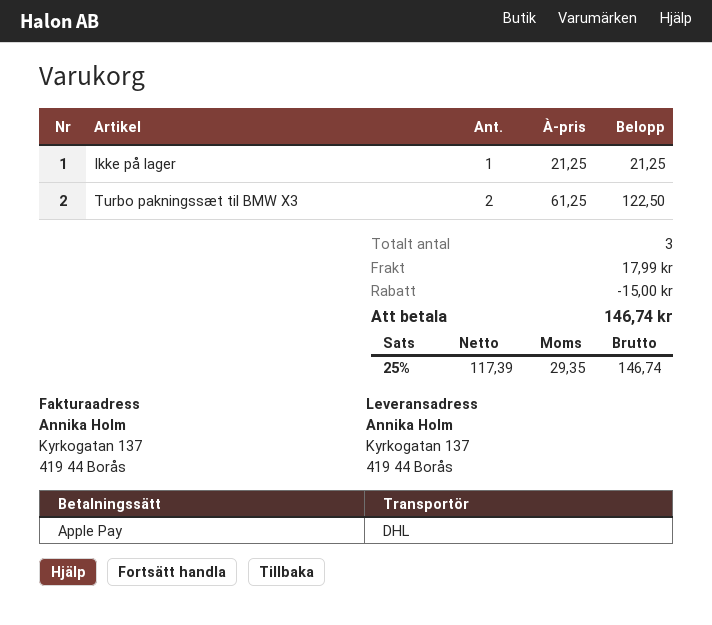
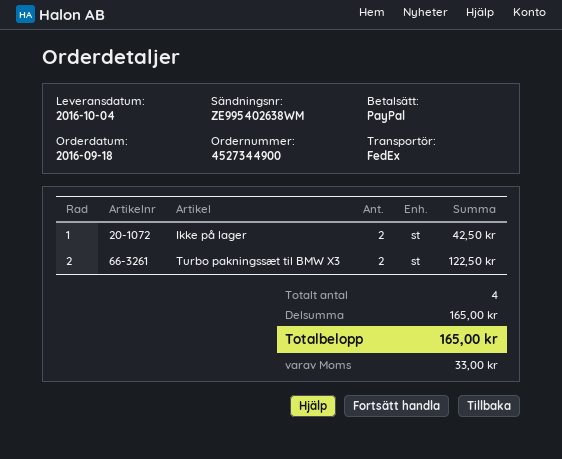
payment method: Apple Pay -> PayPal
shipping method: DHL -> FedEx
Ikke på lager: 1 for 21.25 -> 2 for 42.50
total quantity: 3 -> 4
discount: 15.00 -> none
shipping: 17.99 -> none
tax: 29.35 -> 33.00
total: 146.74 -> 165.00

